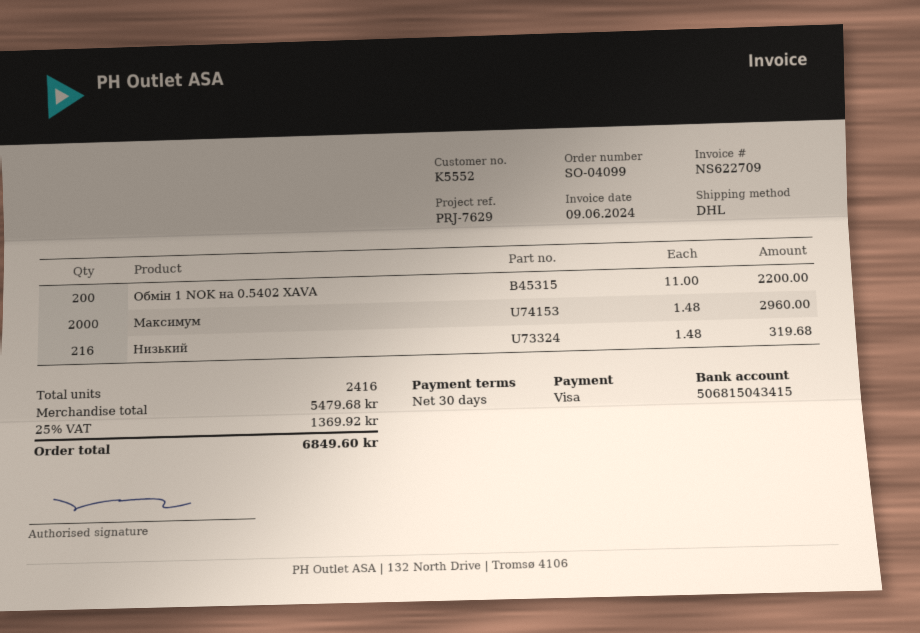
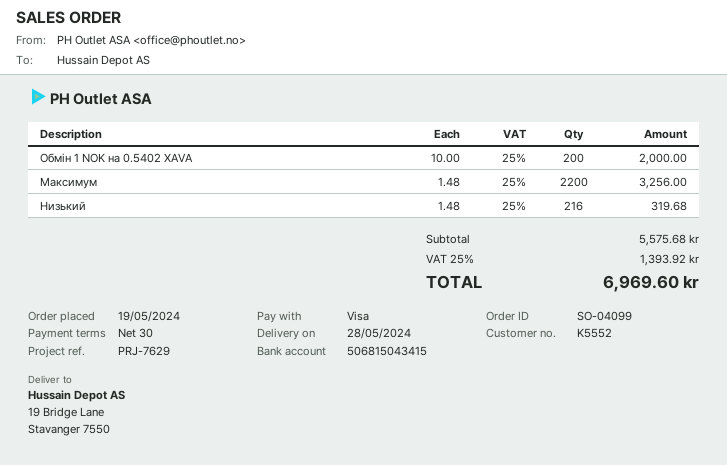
Обмін 1 NOK на 0.5402 XAVA: 200 x 11.00 = 2200.00 -> 200 x 10.00 = 2000.00
Максимум: 2000 x 1.48 = 2960.00 -> 2200 x 1.48 = 3256.00
subtotal: 5479.68 -> 5575.68
tax: 25% = 1369.92 -> 25% = 1393.92
total: 6849.60 -> 6969.60

